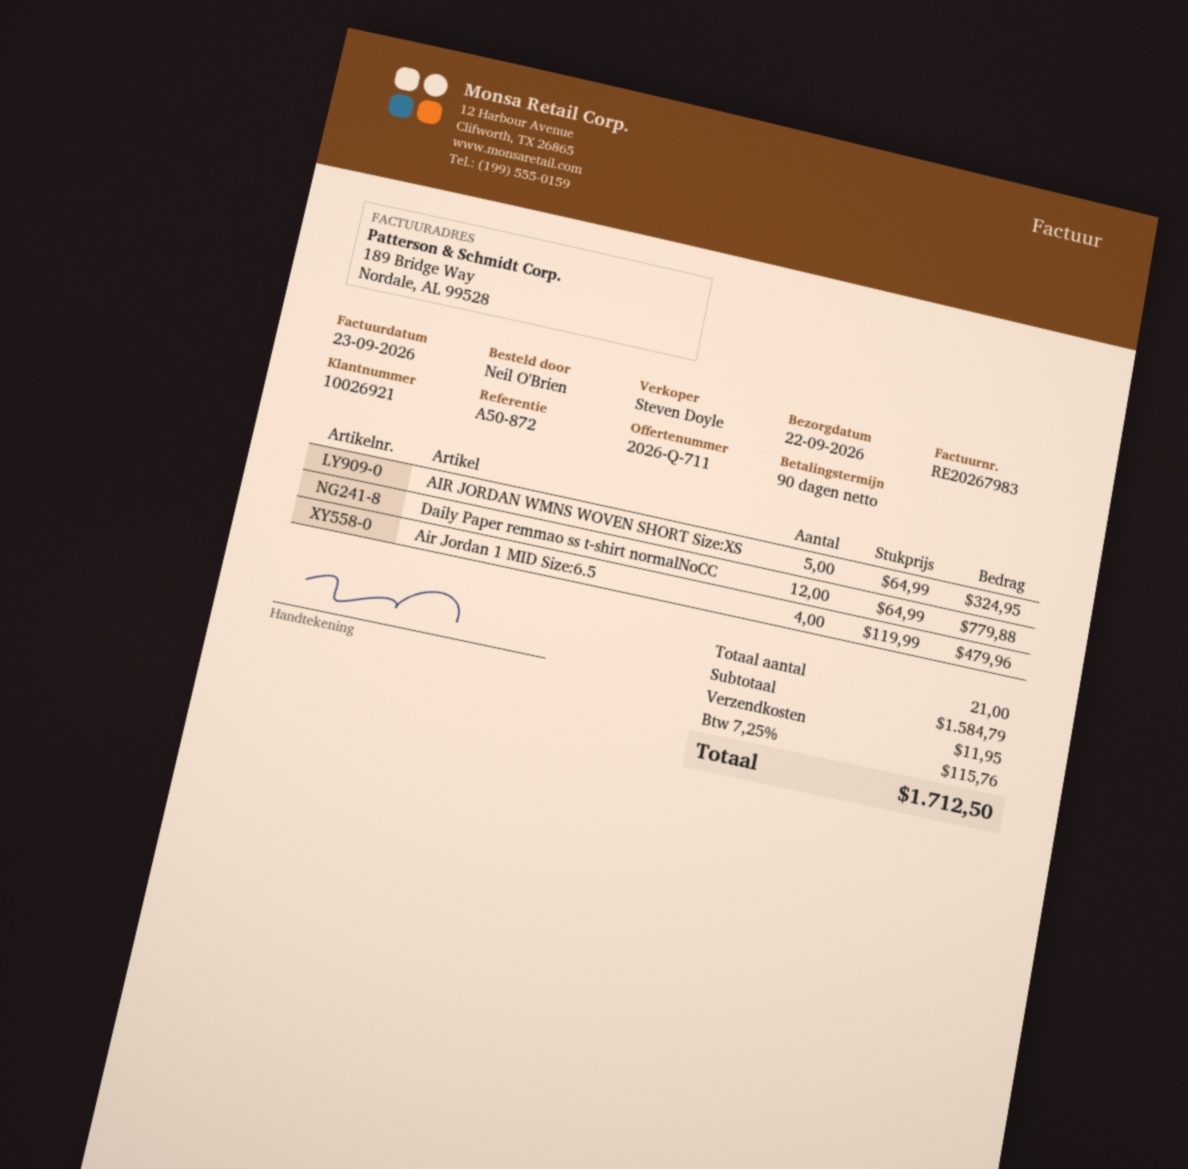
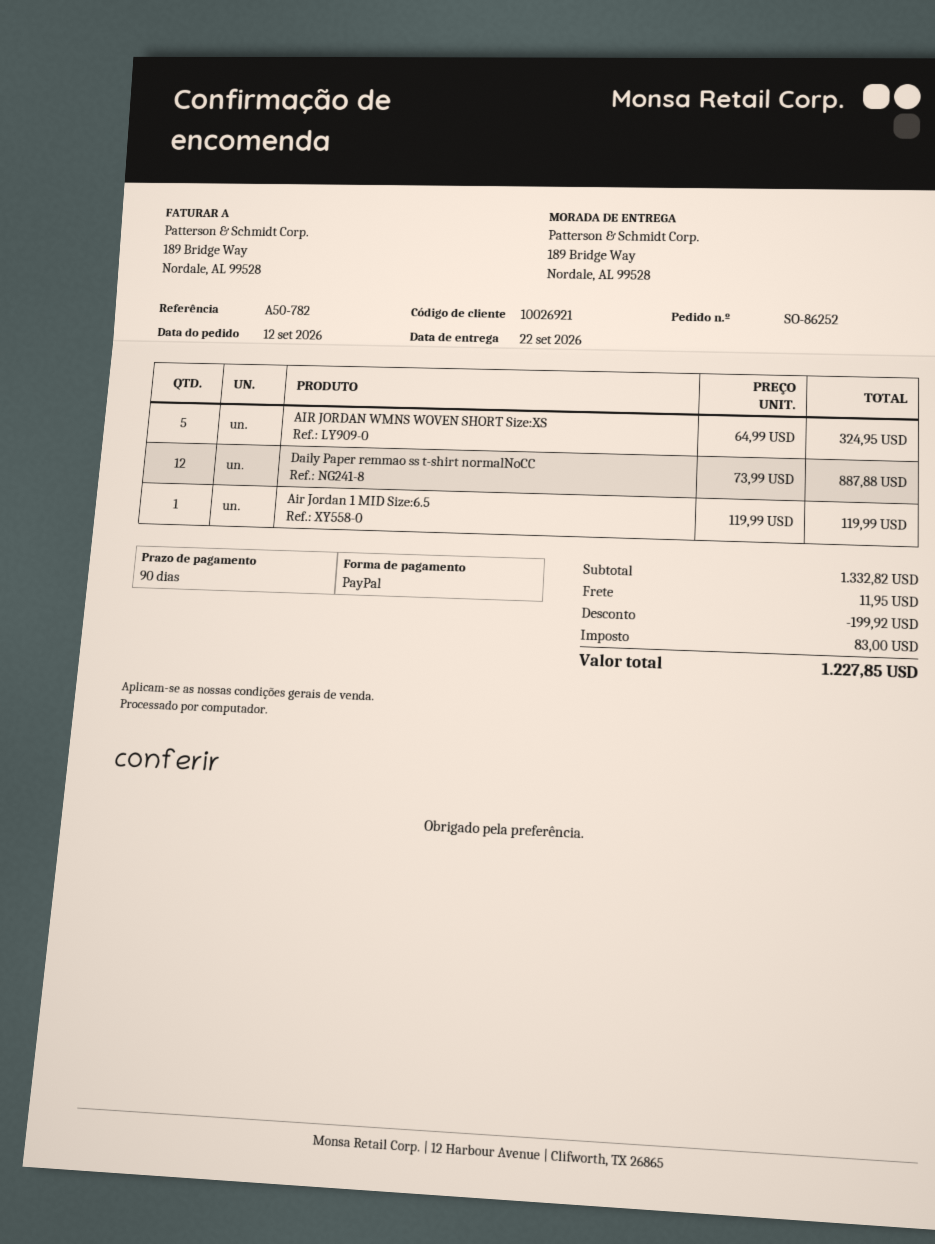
reference: A50-872 -> A50-782
Daily Paper remmao ss t-shirt normalNoCC: 12 x 64.99 = 779.88 -> 12 x 73.99 = 887.88
Air Jordan 1 MID Size:6.5: 4 x 119.99 = 479.96 -> 1 x 119.99 = 119.99
subtotal: 1584.79 -> 1332.82
discount: none -> 199.92
tax: 115.76 -> 83.00
total: 1712.50 -> 1227.85

